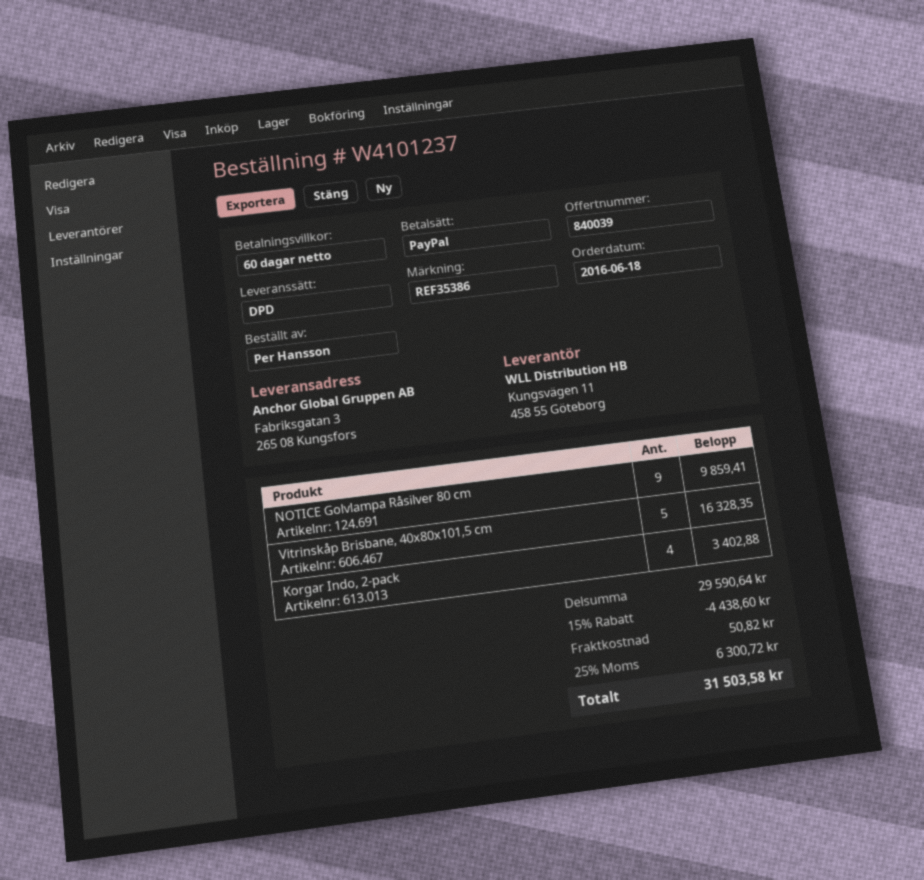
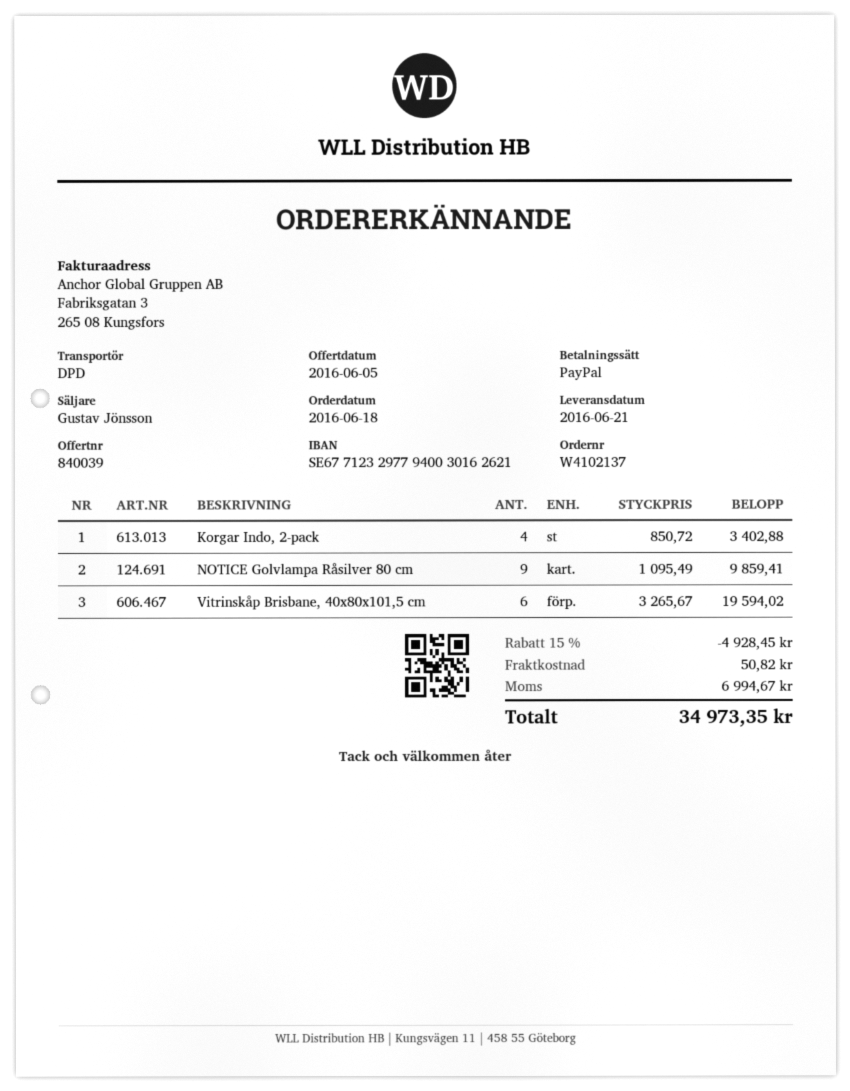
order number: W4101237 -> W4102137
Vitrinskåp Brisbane, 40x80x101,5 cm: 5 for 16328.35 -> 6 for 19594.02
discount: 15% = 4438.60 -> 15% = 4928.45
tax: 6300.72 -> 6994.67
total: 31503.58 -> 34973.35

